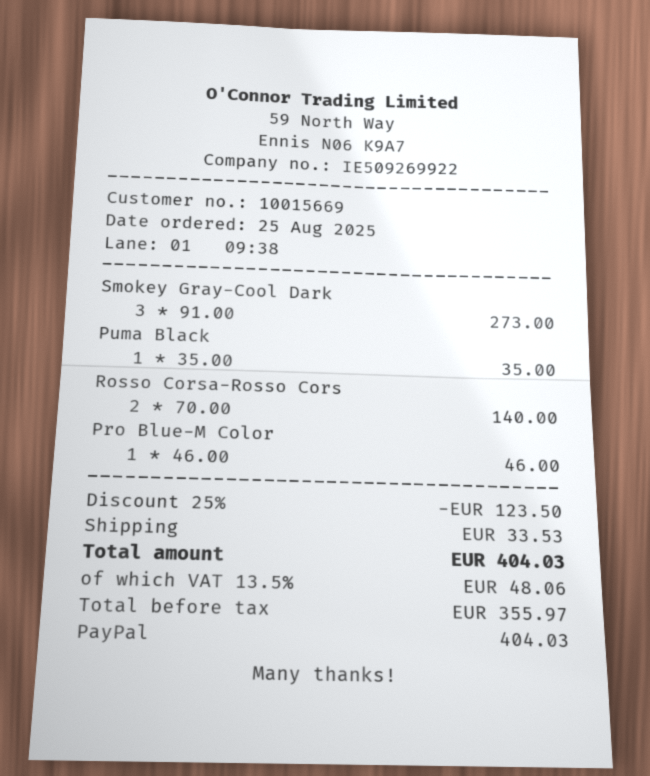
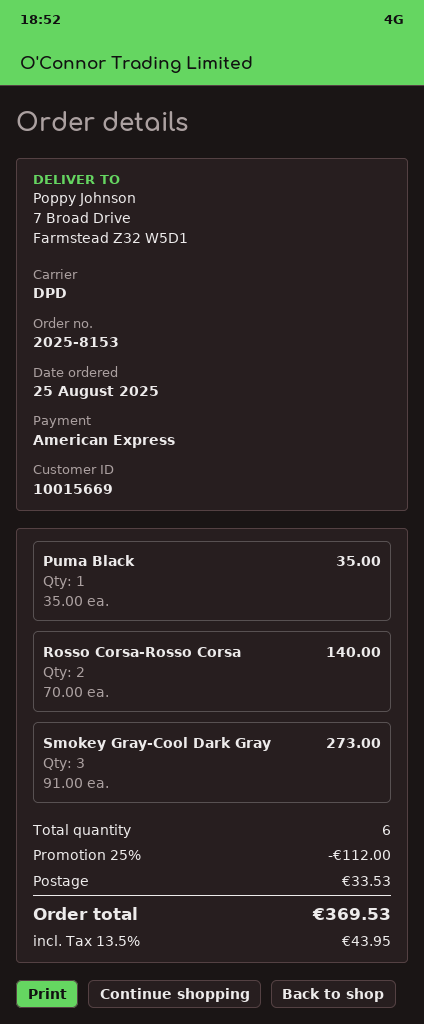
payment method: PayPal -> American Express
Pro Blue-M Color: 1 x 46.00 = 46.00 -> none
discount: 25% = 123.50 -> 25% = 112.00
tax: 13.5% = 48.06 -> 13.5% = 43.95
total: 404.03 -> 369.53

